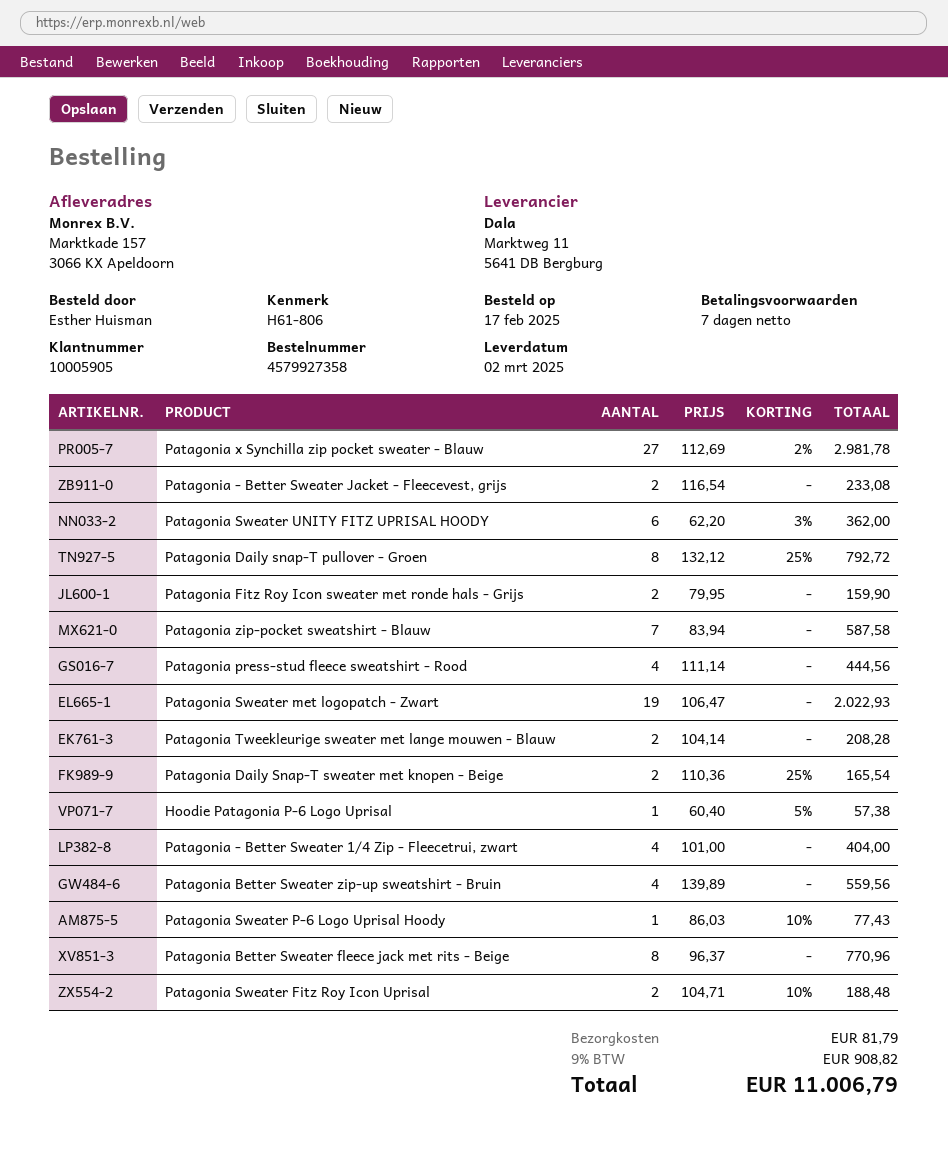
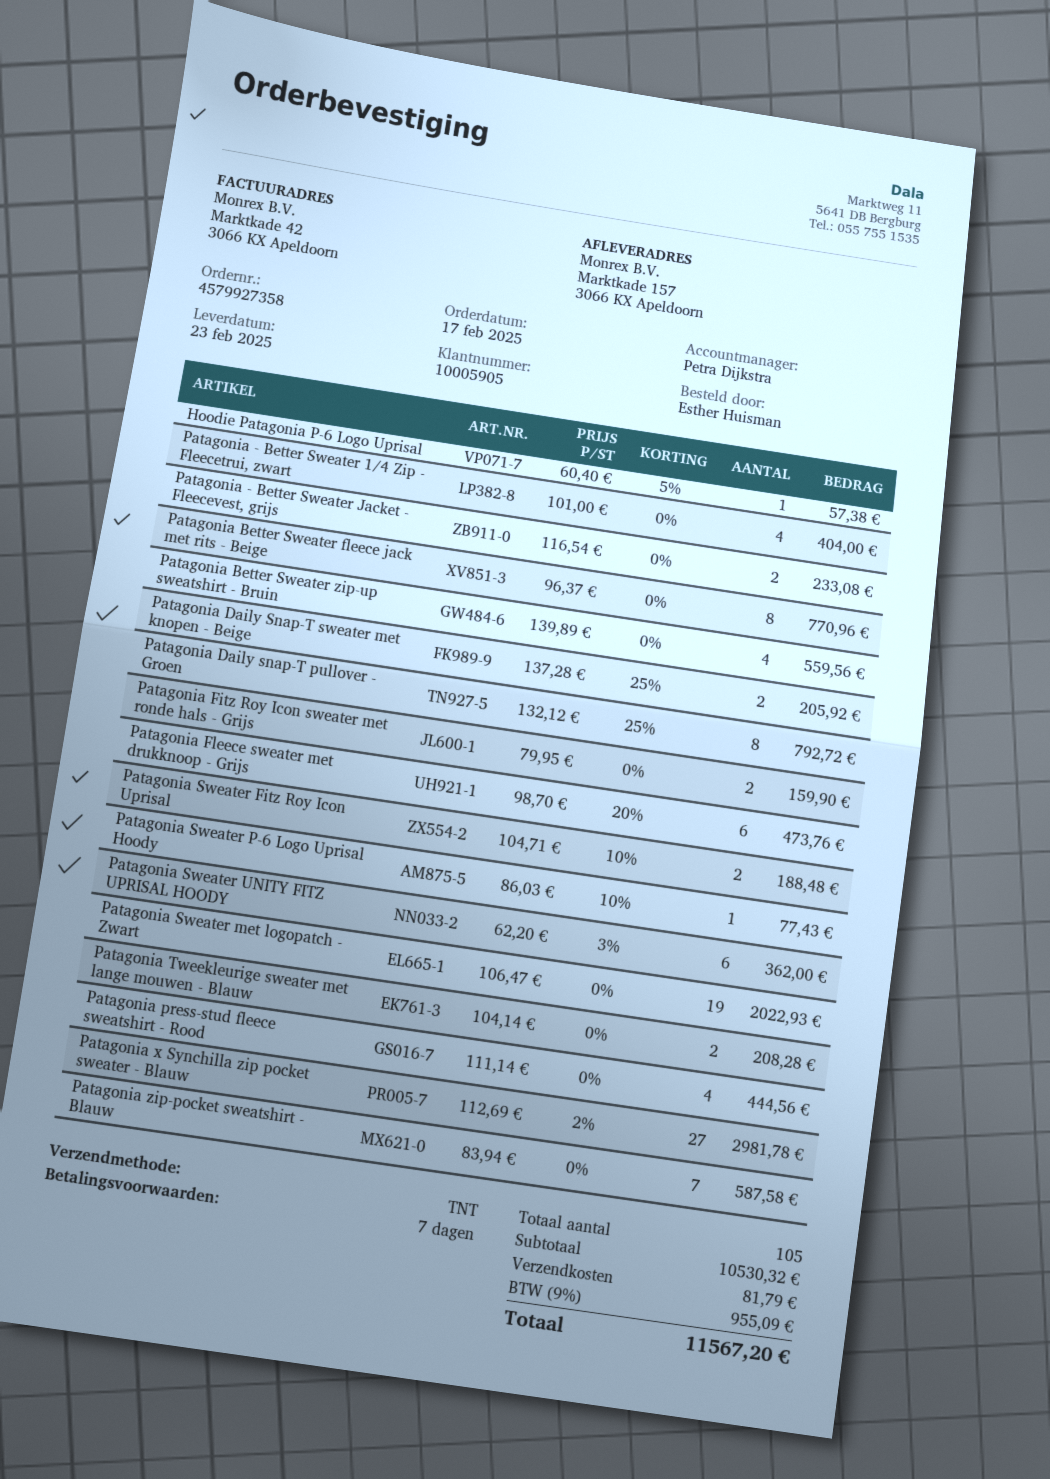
delivery date: 2025-03-02 -> 2025-02-23
Patagonia Daily Snap-T sweater met knopen - Beige: 2 x 110.36 - 25% = 165.54 -> 2 x 137.28 - 25% = 205.92
Patagonia Fleece sweater met drukknoop - Grijs: none -> 6 x 98.70 - 20% = 473.76
tax: 9% = 908.82 -> 9% = 955.09
total: 11006.79 -> 11567.20

